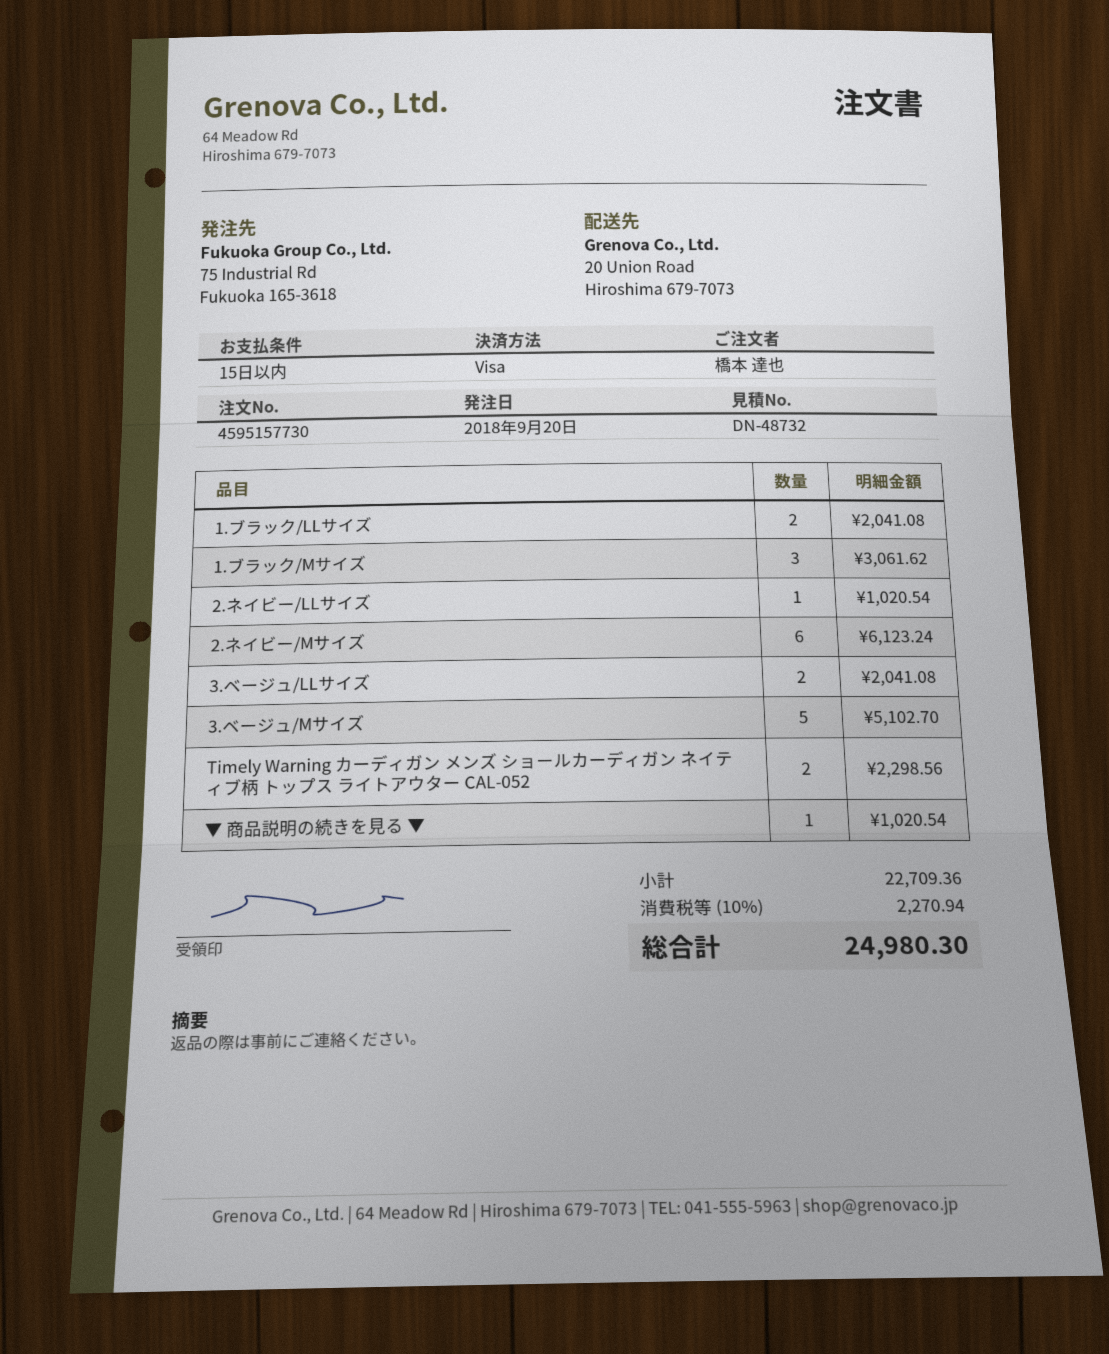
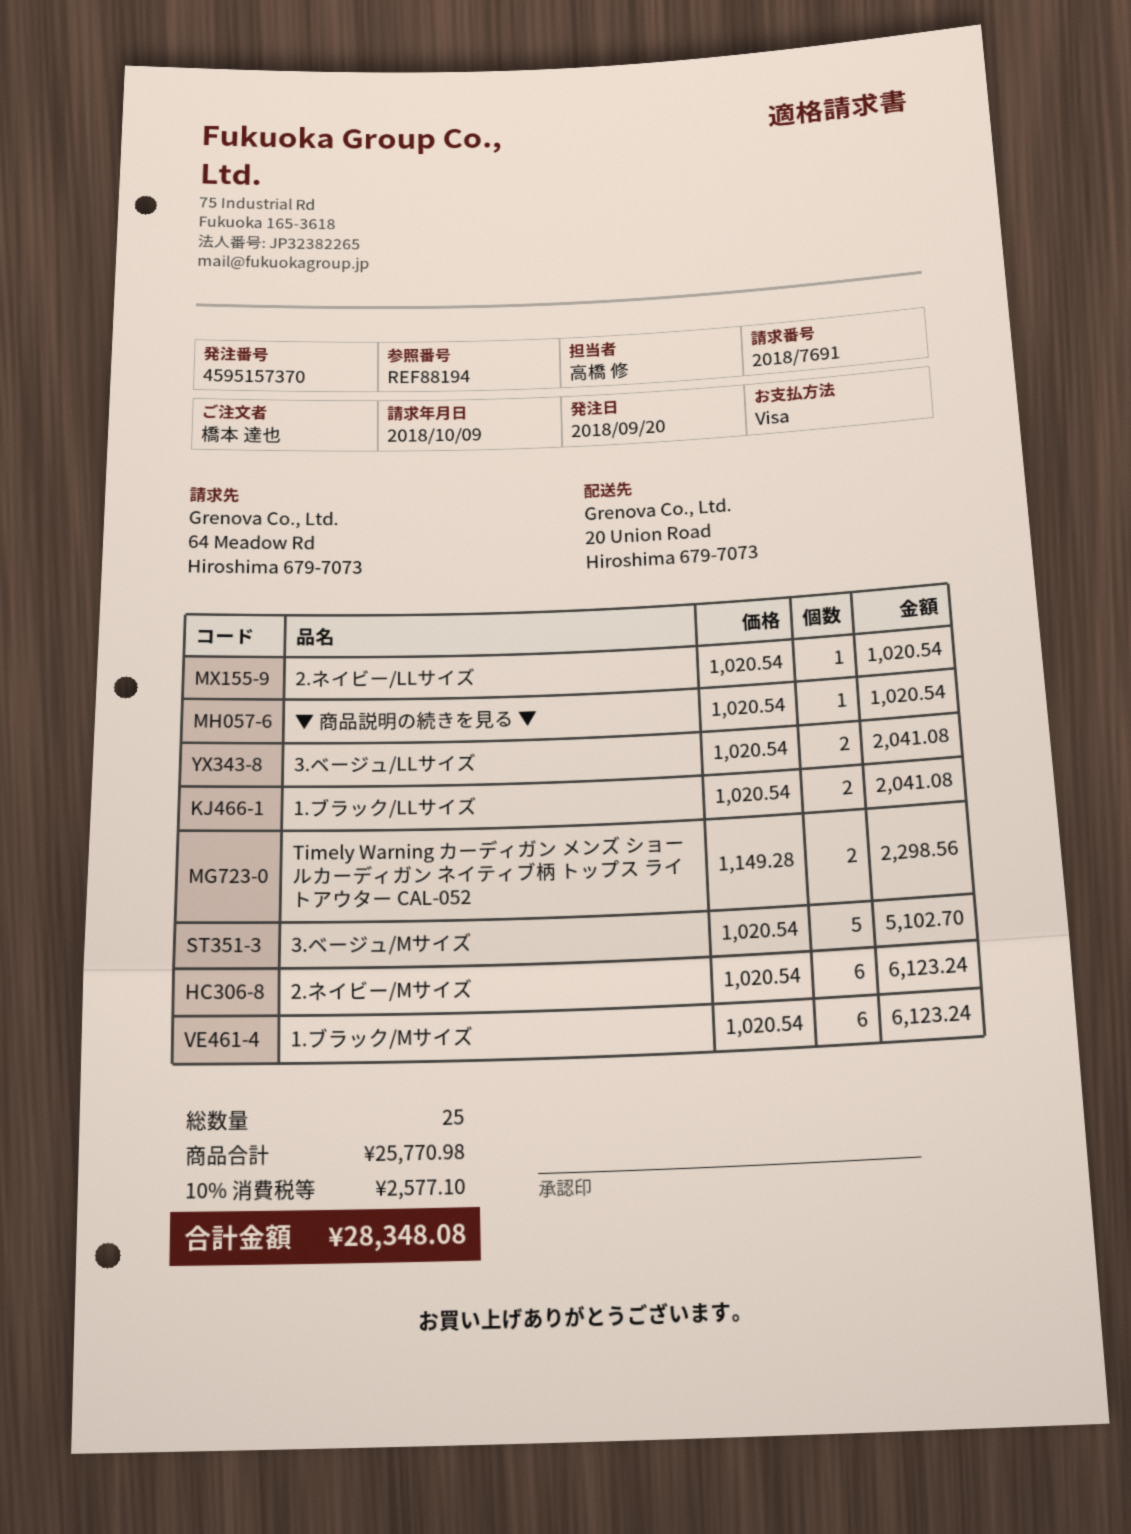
order number: 4595157730 -> 4595157370
1.ブラック/Mサイズ: 3 for 3061.62 -> 6 for 6123.24
subtotal: 22709.36 -> 25770.98
tax: 10% = 2270.94 -> 10% = 2577.10
total: 24980.30 -> 28348.08

